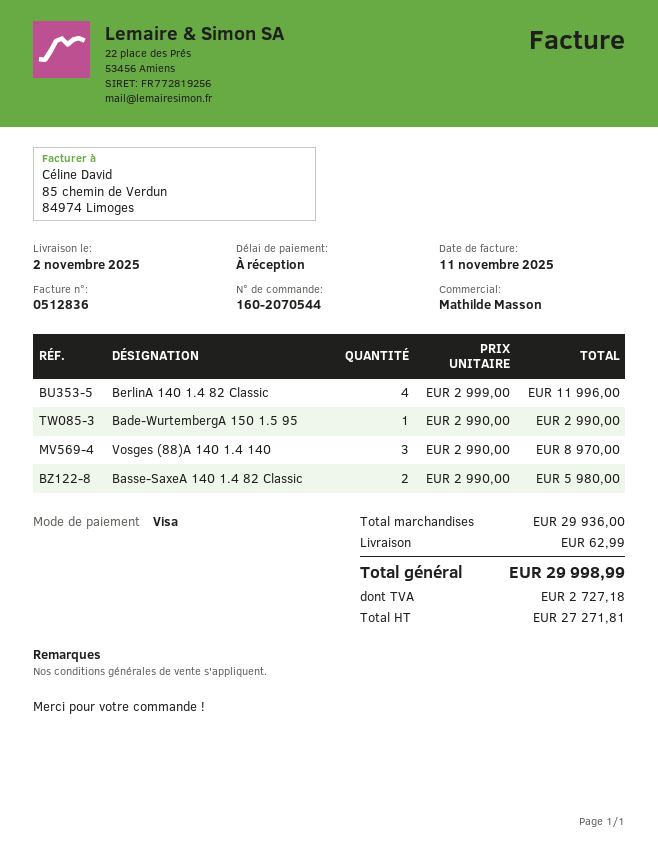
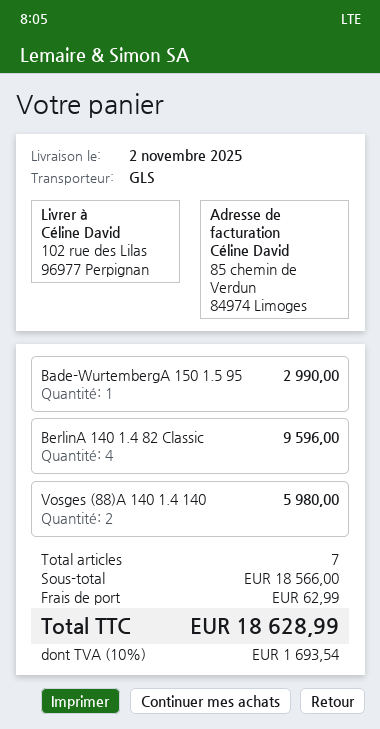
BerlinA 140 1.4 82 Classic: 4 for 11996.00 -> 4 for 9596.00
Vosges (88)A 140 1.4 140: 3 for 8970.00 -> 2 for 5980.00
Basse-SaxeA 140 1.4 82 Classic: 2 for 5980.00 -> none
subtotal: 29936.00 -> 18566.00
tax: 2727.18 -> 1693.54
total: 29998.99 -> 18628.99

